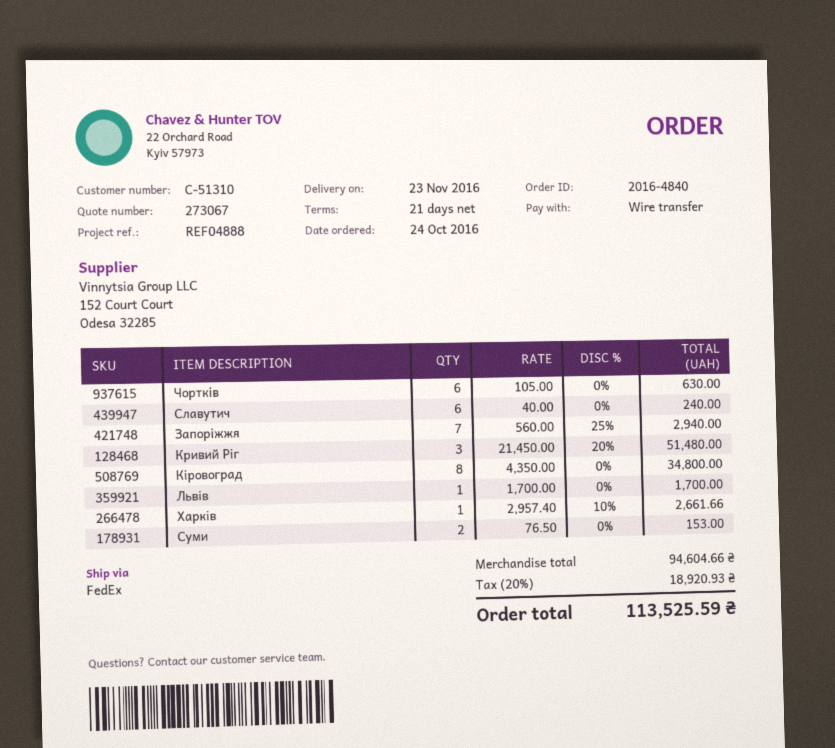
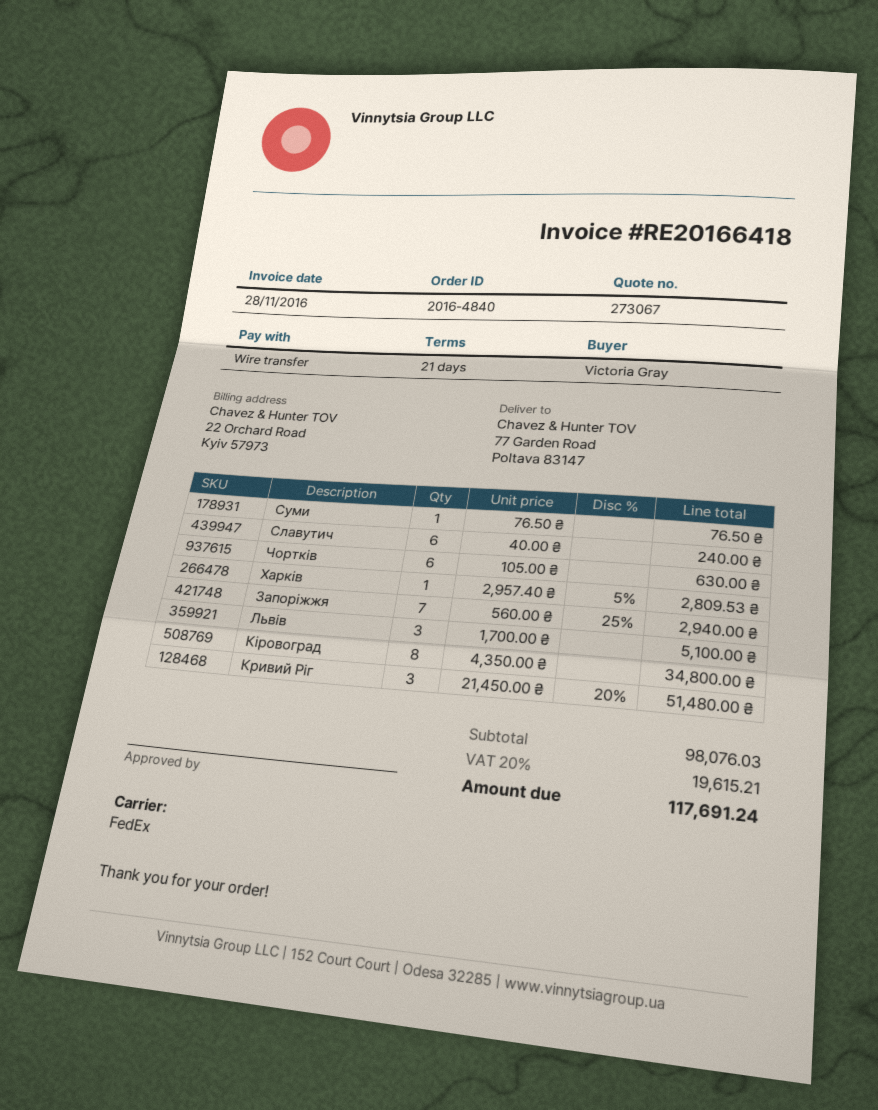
Львів: 1 x 1700.00 = 1700.00 -> 3 x 1700.00 = 5100.00
Харків: 1 x 2957.40 - 10% = 2661.66 -> 1 x 2957.40 - 5% = 2809.53
Суми: 2 x 76.50 = 153.00 -> 1 x 76.50 = 76.50
subtotal: 94604.66 -> 98076.03
tax: 20% = 18920.93 -> 20% = 19615.21
total: 113525.59 -> 117691.24

